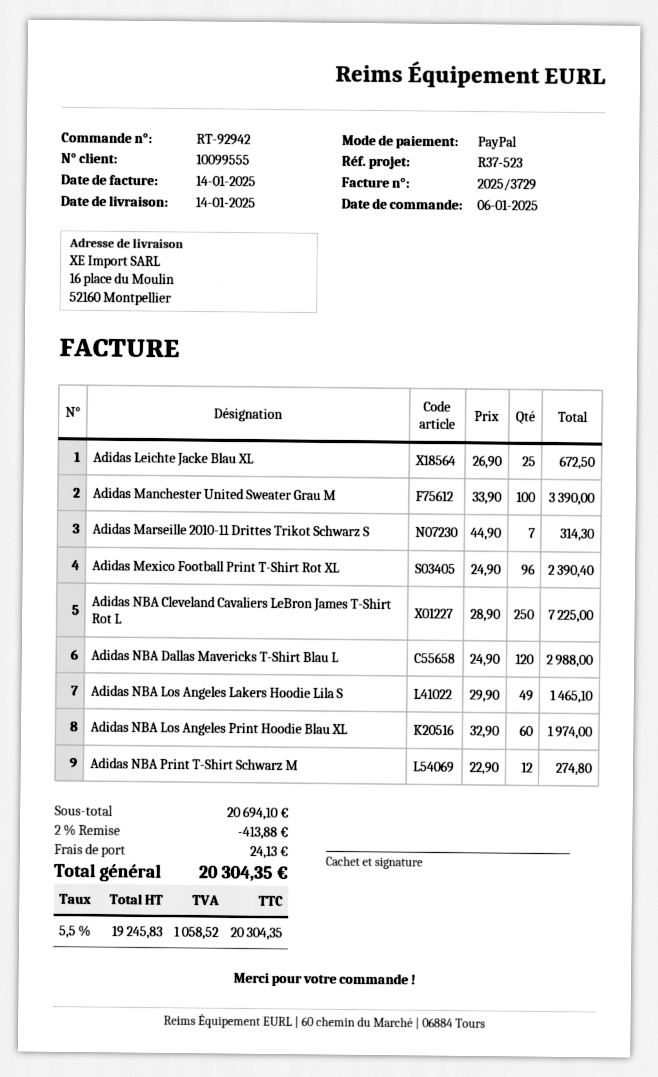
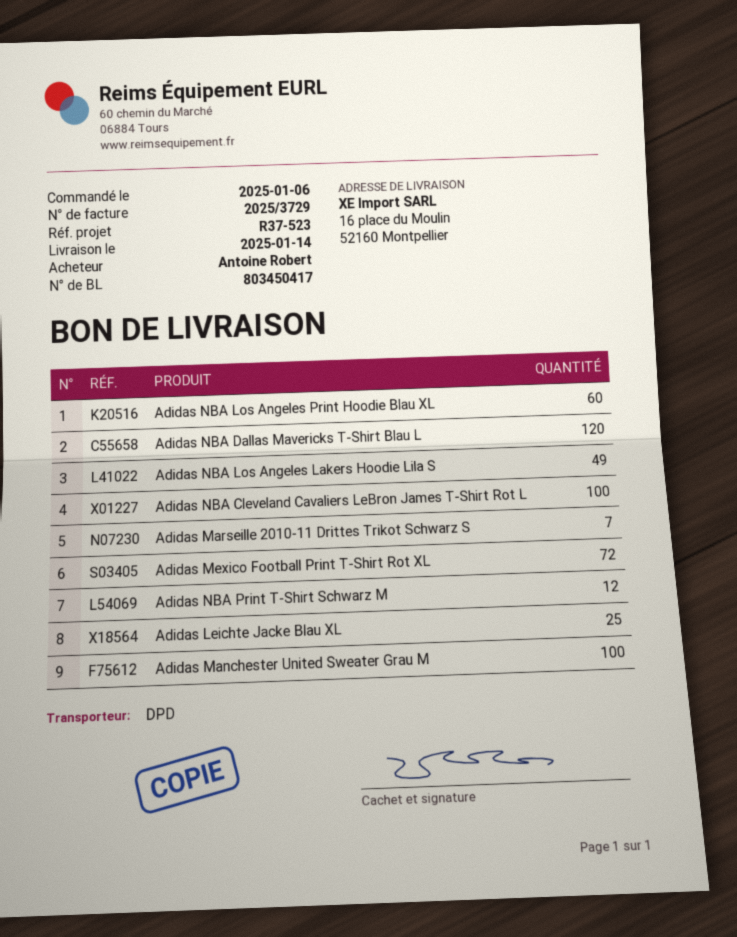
Adidas Mexico Football Print T-Shirt Rot XL: 96 -> 72
Adidas NBA Cleveland Cavaliers LeBron James T-Shirt Rot L: 250 -> 100

